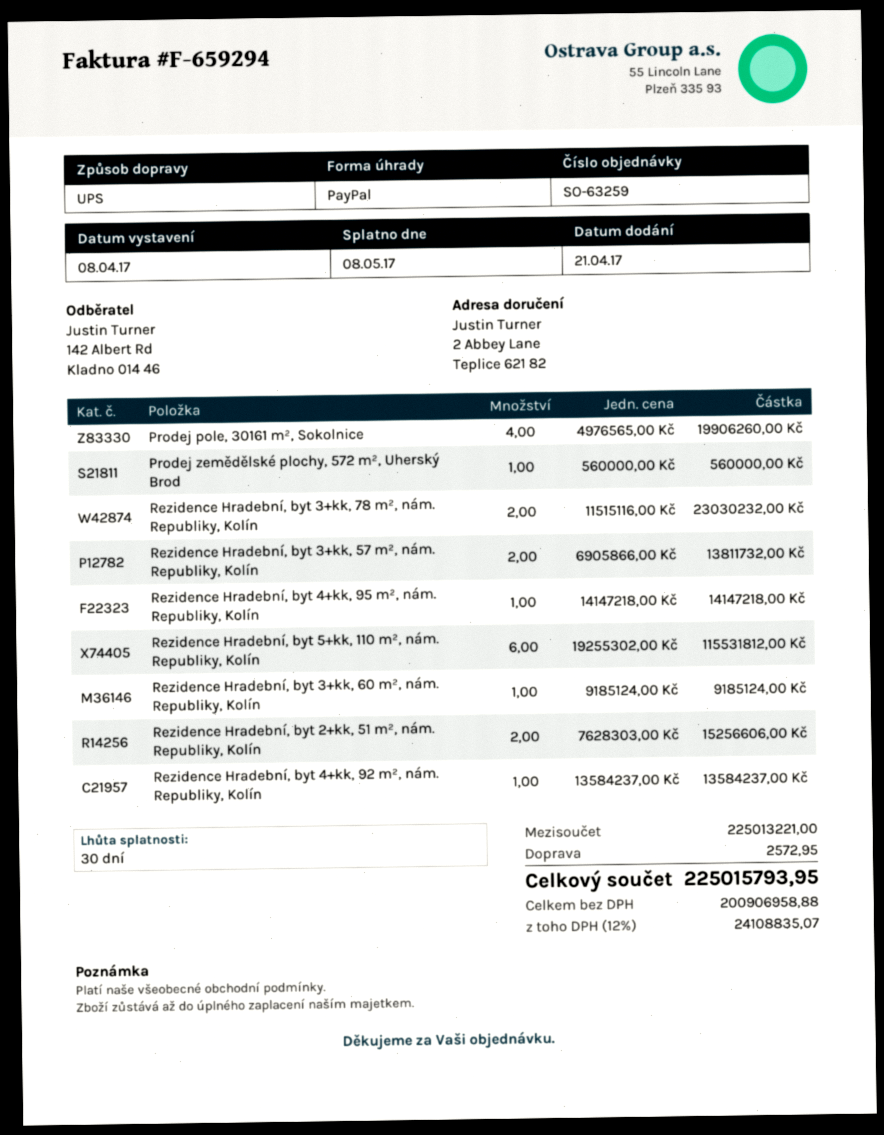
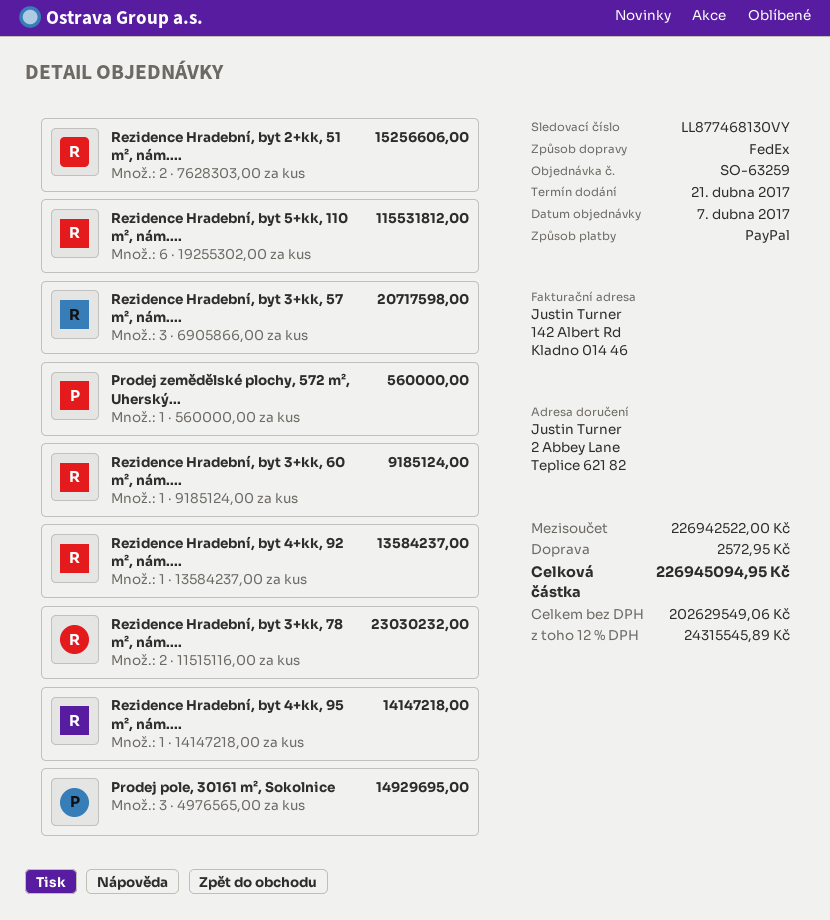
shipping method: UPS -> FedEx
Prodej pole, 30161 m², Sokolnice: 4 x 4976565.00 = 19906260.00 -> 3 x 4976565.00 = 14929695.00
Rezidence Hradební, byt 3+kk, 57 m², nám. Republiky, Kolín: 2 x 6905866.00 = 13811732.00 -> 3 x 6905866.00 = 20717598.00
subtotal: 225013221.00 -> 226942522.00
net: 200906958.88 -> 202629549.06
tax: 12% = 24108835.07 -> 12% = 24315545.89
total: 225015793.95 -> 226945094.95

